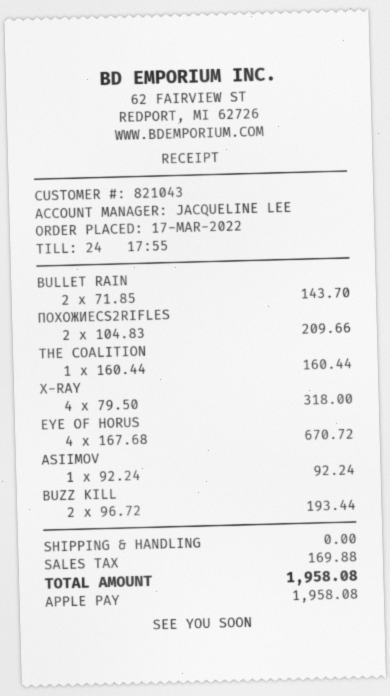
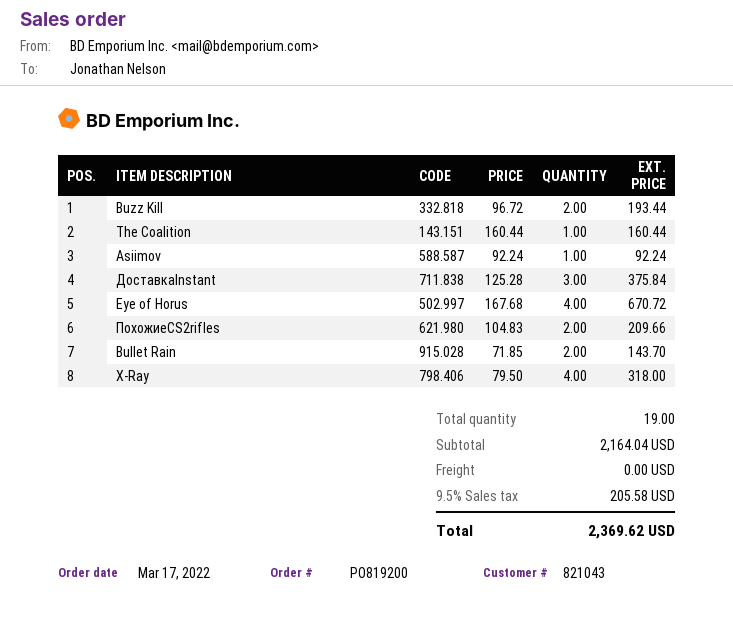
ДоставкаInstant: none -> 3 x 125.28 = 375.84
tax: 169.88 -> 205.58
total: 1958.08 -> 2369.62

